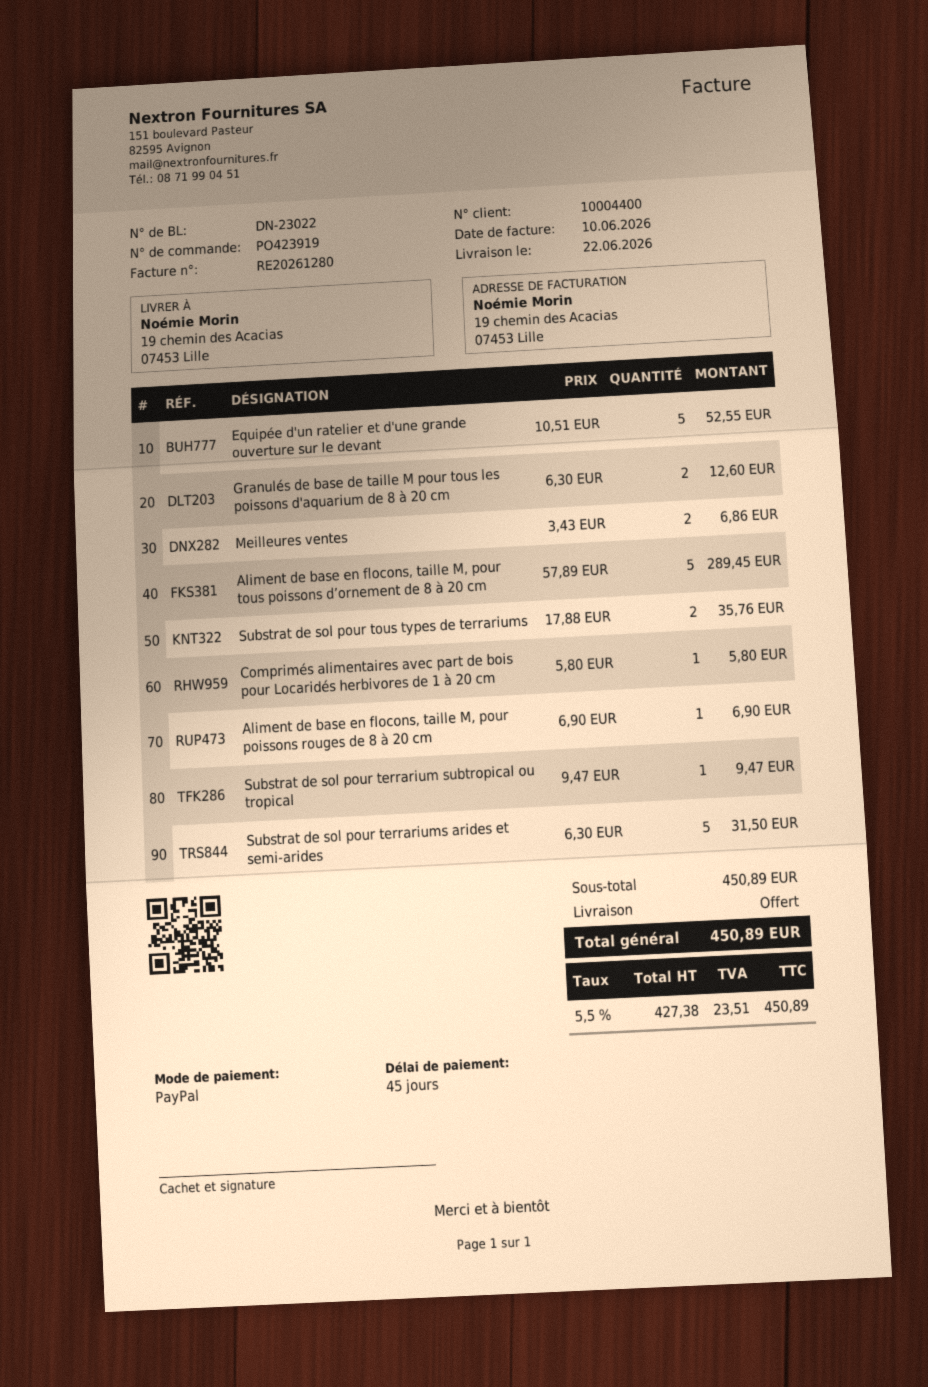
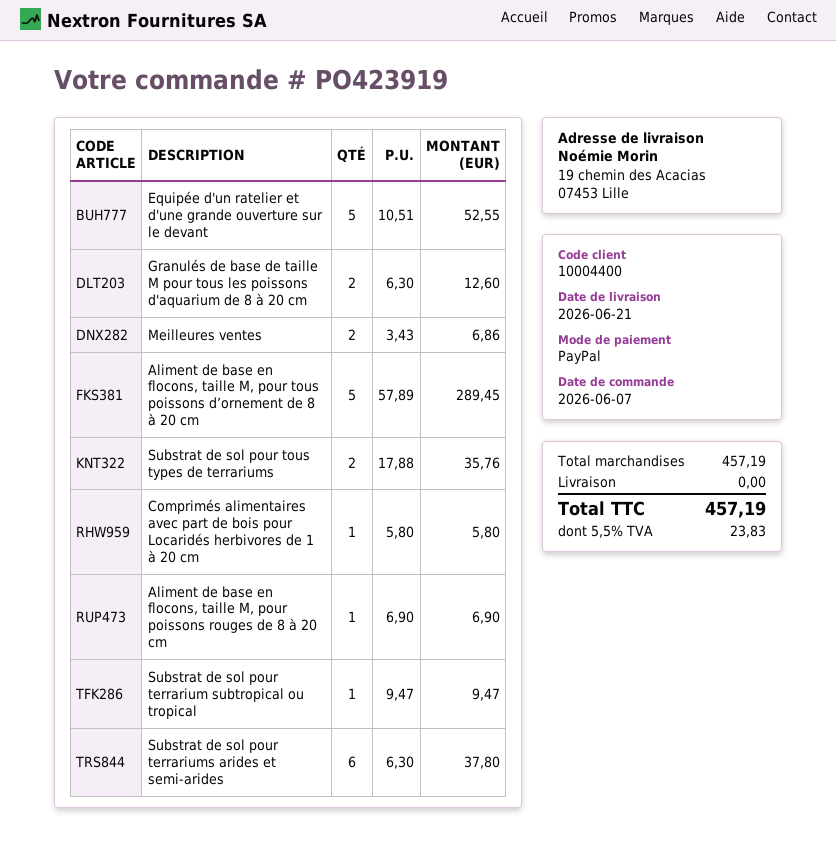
delivery date: 2026-06-22 -> 2026-06-21
Substrat de sol pour terrariums arides et semi-arides: 5 x 6.30 = 31.50 -> 6 x 6.30 = 37.80
subtotal: 450.89 -> 457.19
tax: 5.5% = 23.51 -> 5.5% = 23.83
total: 450.89 -> 457.19

